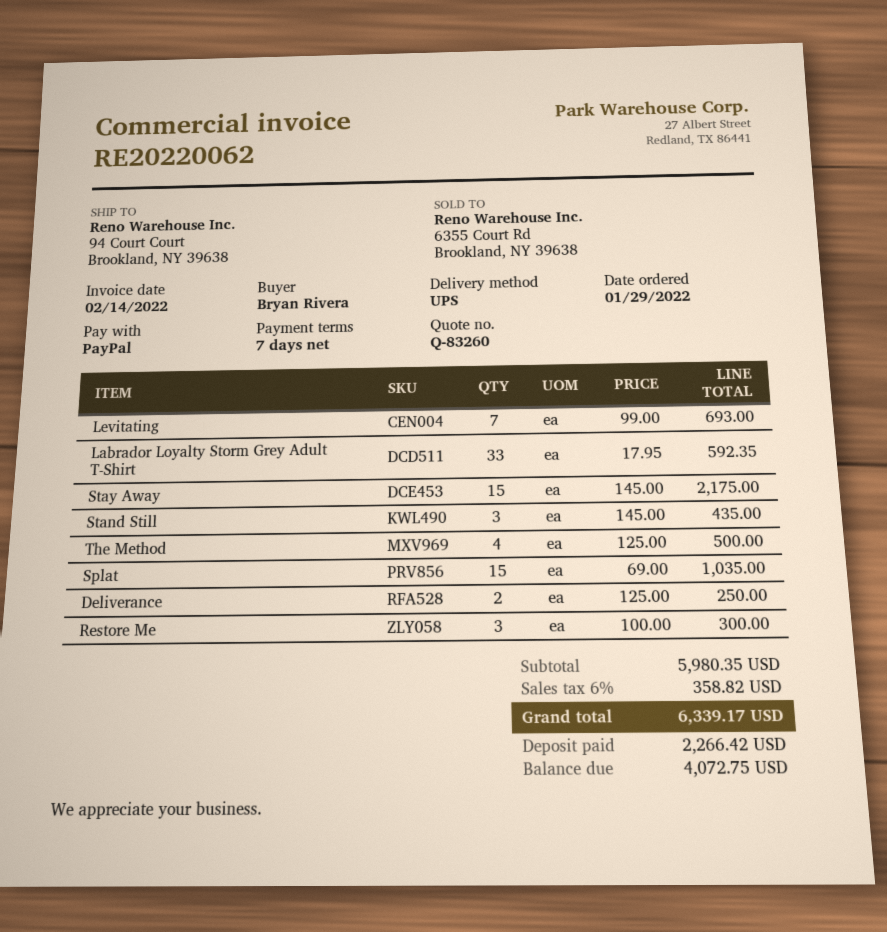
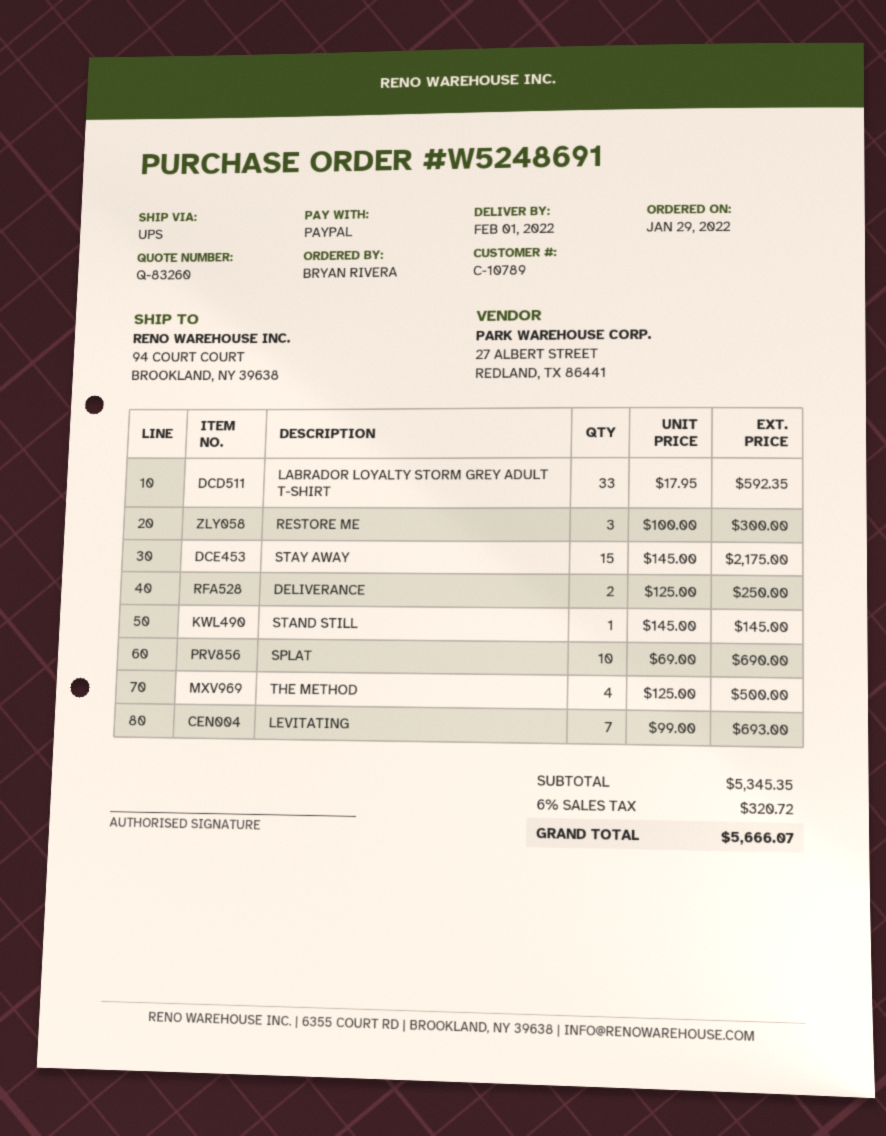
Stand Still: 3 x 145.00 = 435.00 -> 1 x 145.00 = 145.00
Splat: 15 x 69.00 = 1035.00 -> 10 x 69.00 = 690.00
subtotal: 5980.35 -> 5345.35
tax: 6% = 358.82 -> 6% = 320.72
total: 6339.17 -> 5666.07

